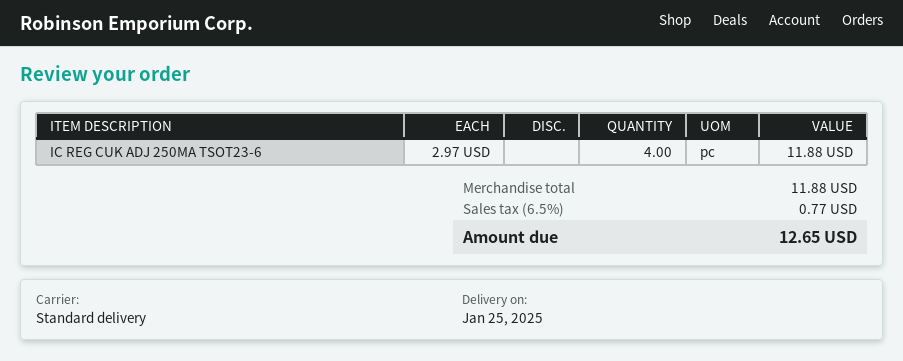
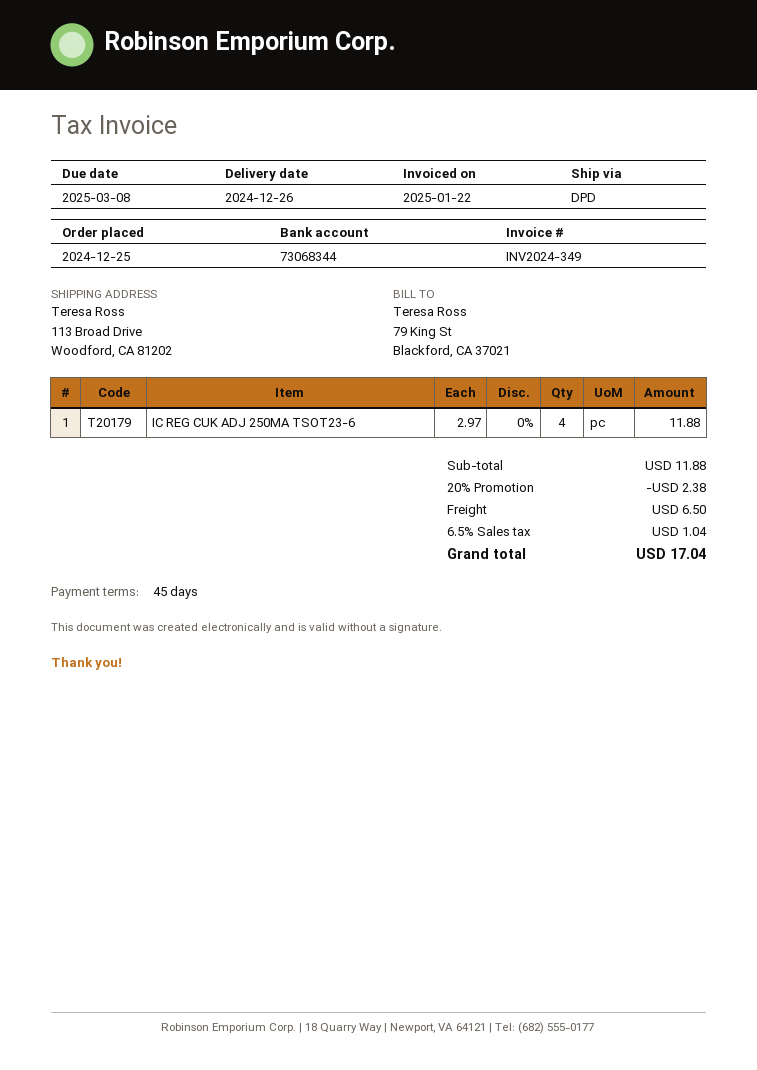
delivery date: 2025-01-25 -> 2024-12-26
shipping method: standard -> DPD
discount: none -> 20% = 2.38
shipping: none -> 6.50
tax: 6.5% = 0.77 -> 6.5% = 1.04
total: 12.65 -> 17.04

